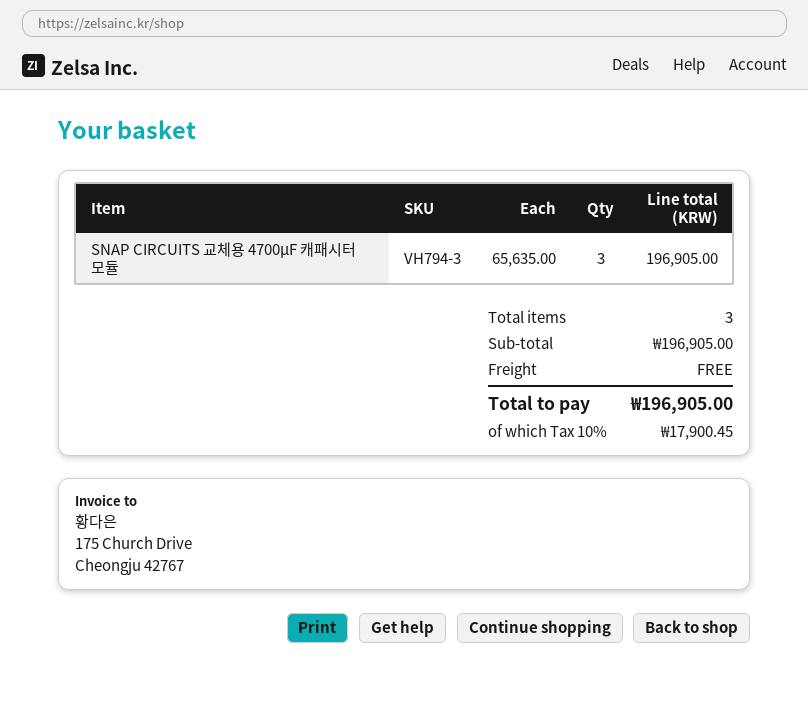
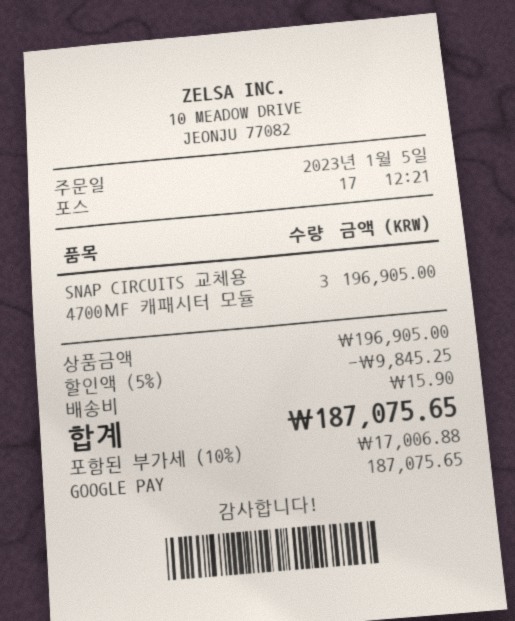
discount: none -> 5% = 9845.25
shipping: 0.00 -> 15.90
tax: 10% = 17900.45 -> 10% = 17006.88
total: 196905.00 -> 187075.65

